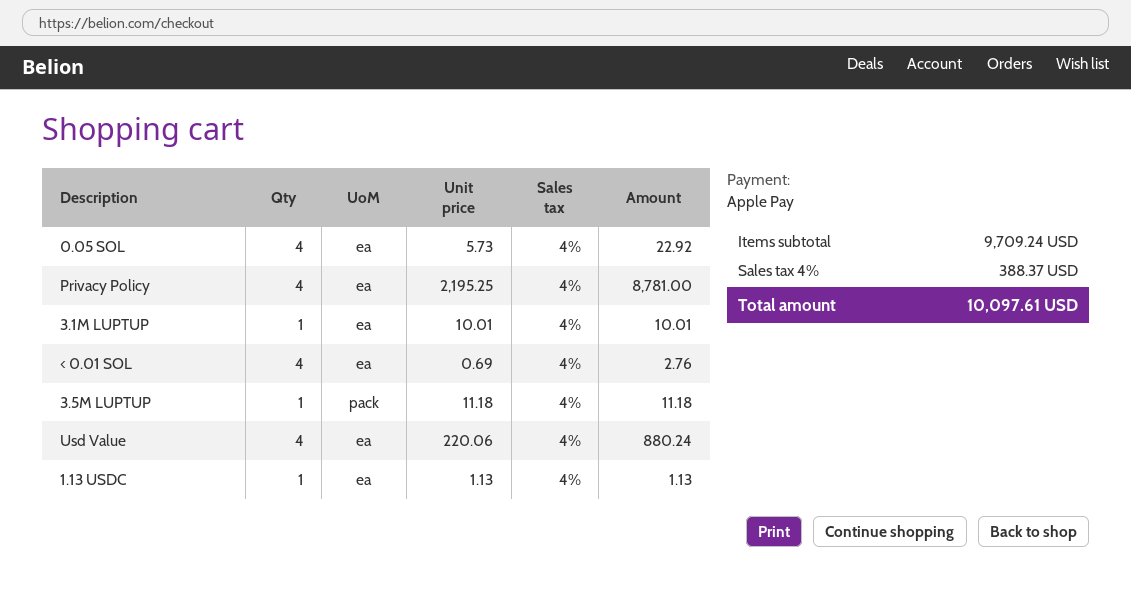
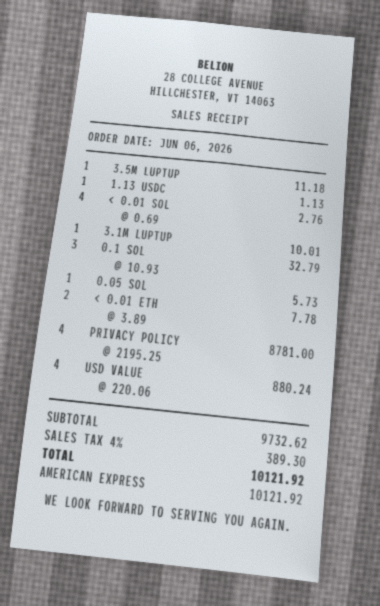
payment method: Apple Pay -> American Express
0.05 SOL: 4 x 5.73 = 22.92 -> 1 x 5.73 = 5.73
0.1 SOL: none -> 3 x 10.93 = 32.79
< 0.01 ETH: none -> 2 x 3.89 = 7.78
subtotal: 9709.24 -> 9732.62
tax: 4% = 388.37 -> 4% = 389.30
total: 10097.61 -> 10121.92

